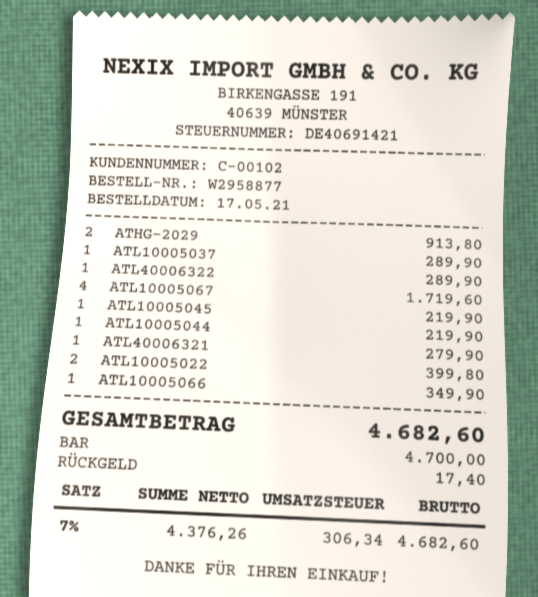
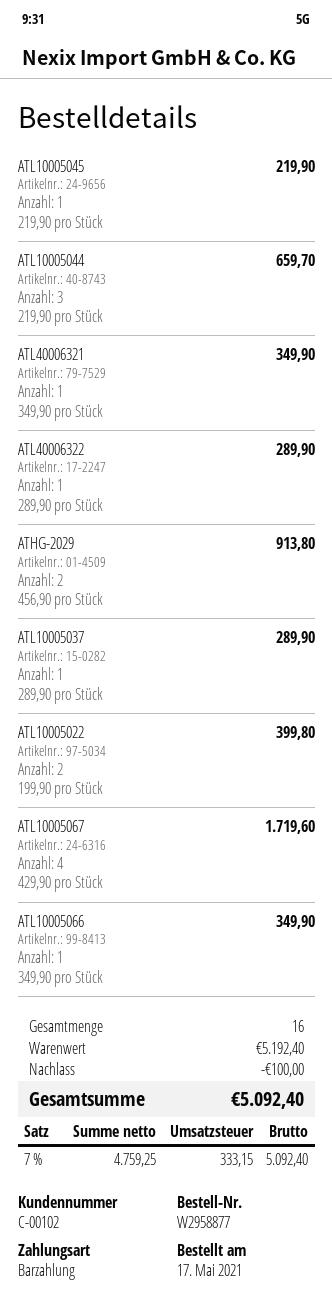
ATL10005044: 1 for 219.90 -> 3 for 659.70
ATL40006321: 1 for 279.90 -> 1 for 349.90
discount: none -> 100.00
net: 4376.26 -> 4759.25
tax: 7% = 306.34 -> 7% = 333.15
total: 4682.60 -> 5092.40

